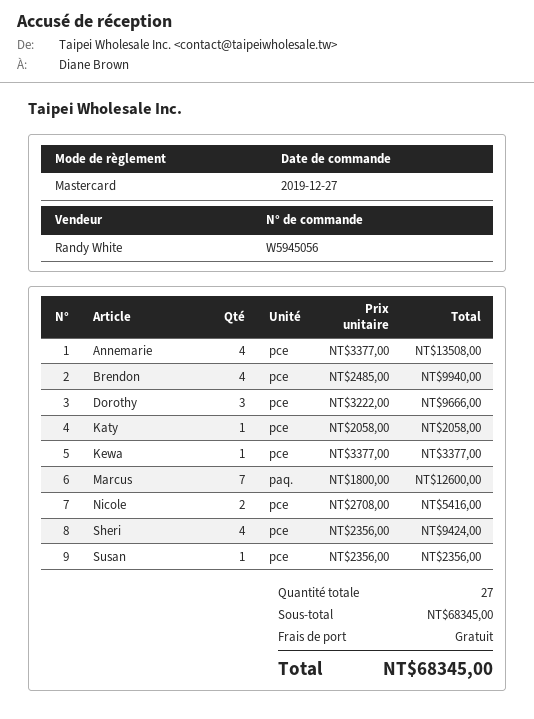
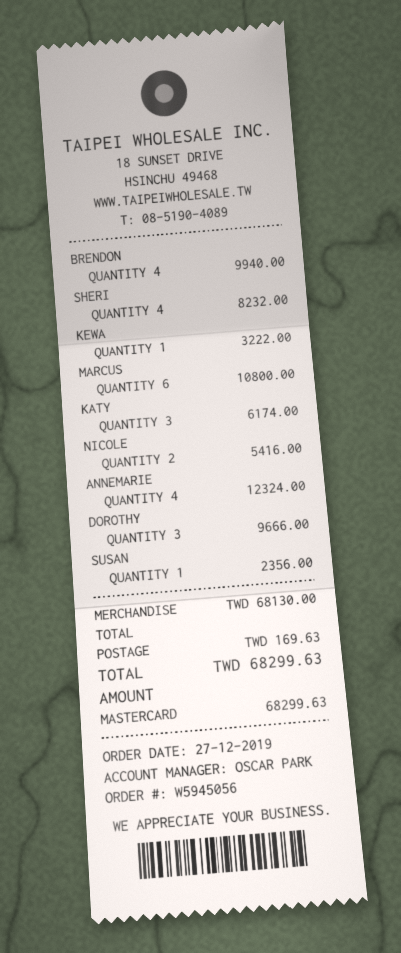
sales rep: Randy White -> OSCAR PARK
Annemarie: 4 for 13508.00 -> 4 for 12324.00
Katy: 1 for 2058.00 -> 3 for 6174.00
Kewa: 1 for 3377.00 -> 1 for 3222.00
Marcus: 7 for 12600.00 -> 6 for 10800.00
Sheri: 4 for 9424.00 -> 4 for 8232.00
subtotal: 68345.00 -> 68130.00
shipping: 0.00 -> 169.63
total: 68345.00 -> 68299.63

